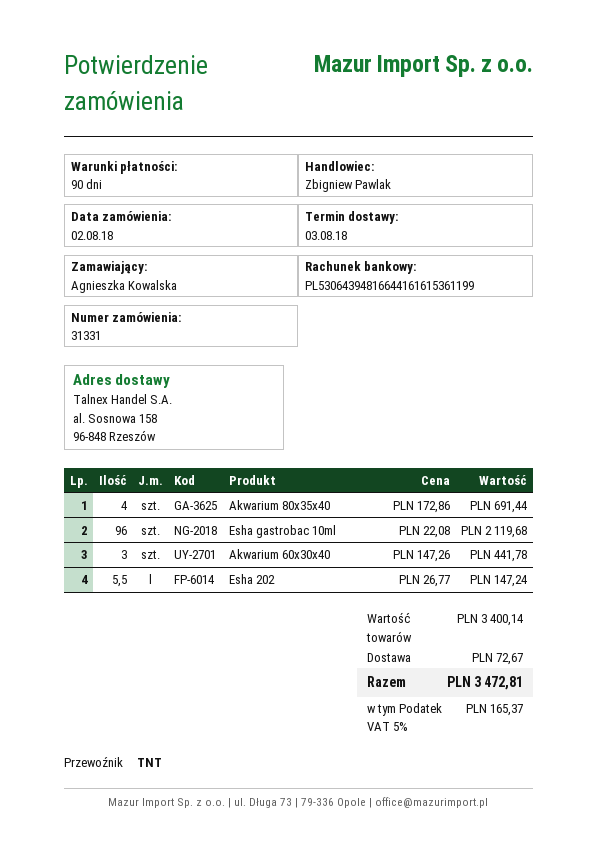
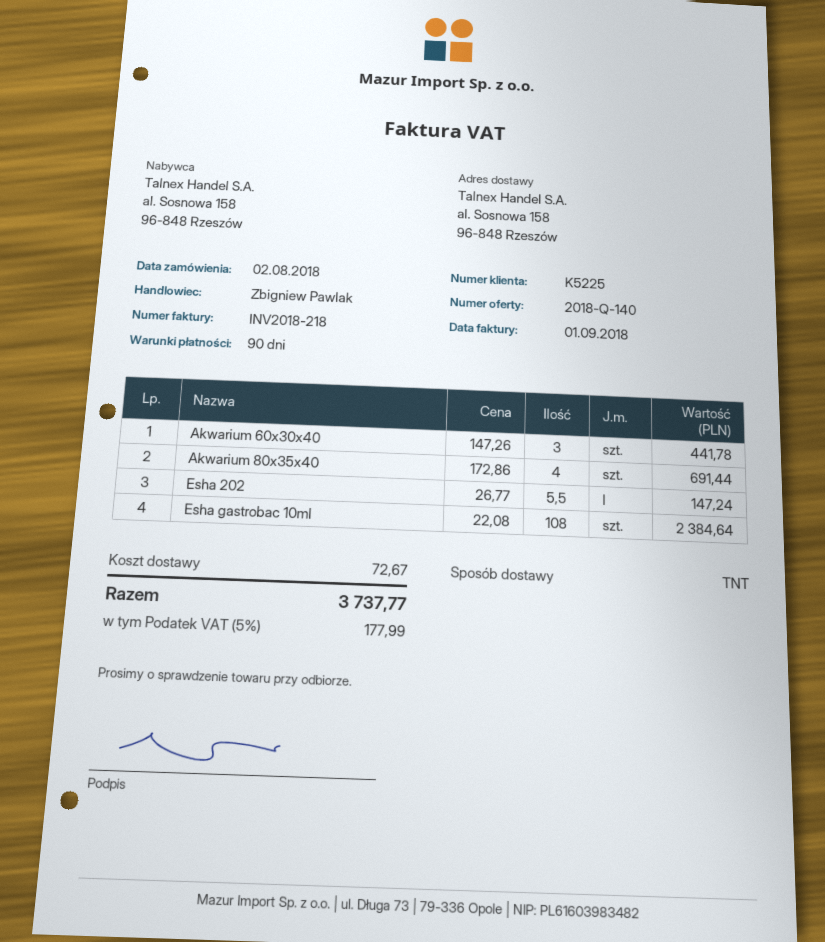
Esha gastrobac 10ml: 96 x 22.08 = 2119.68 -> 108 x 22.08 = 2384.64
tax: 5% = 165.37 -> 5% = 177.99
total: 3472.81 -> 3737.77

